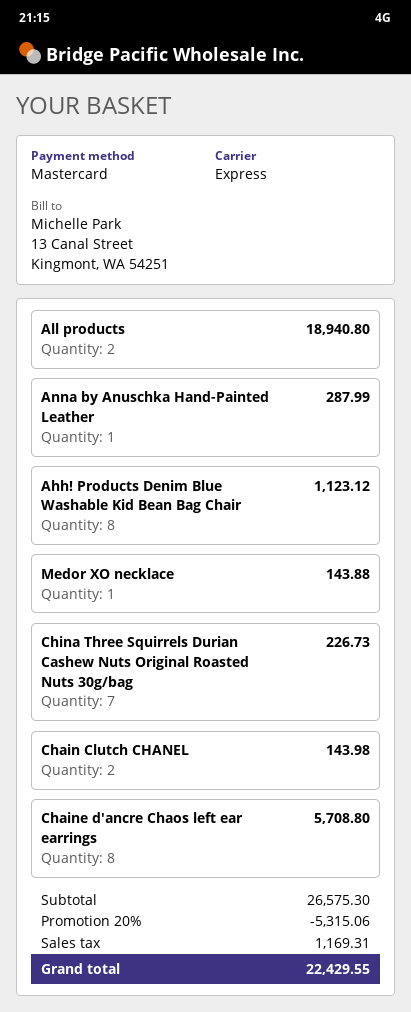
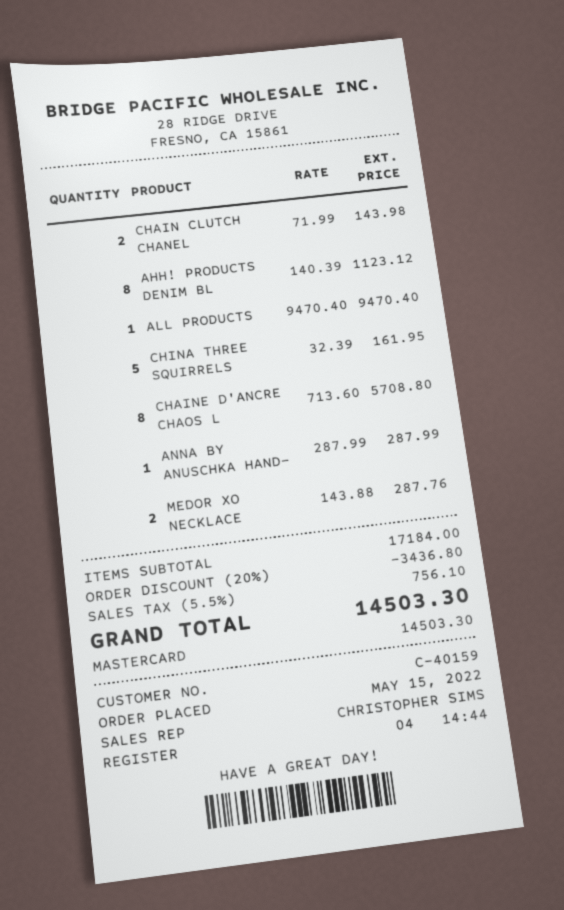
All products: 2 for 18940.80 -> 1 for 9470.40
Medor XO necklace: 1 for 143.88 -> 2 for 287.76
China Three Squirrels Durian Cashew Nuts Original Roasted Nuts 30g/bag: 7 for 226.73 -> 5 for 161.95
subtotal: 26575.30 -> 17184.00
discount: 20% = 5315.06 -> 20% = 3436.80
tax: 1169.31 -> 756.10
total: 22429.55 -> 14503.30

